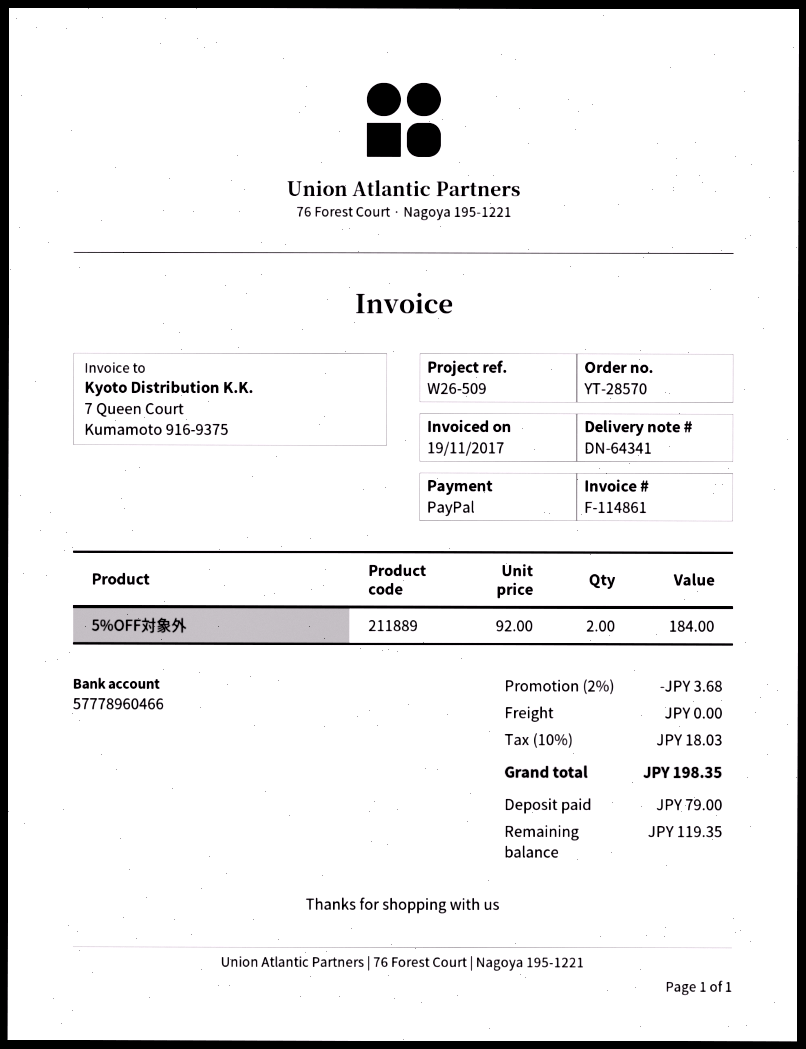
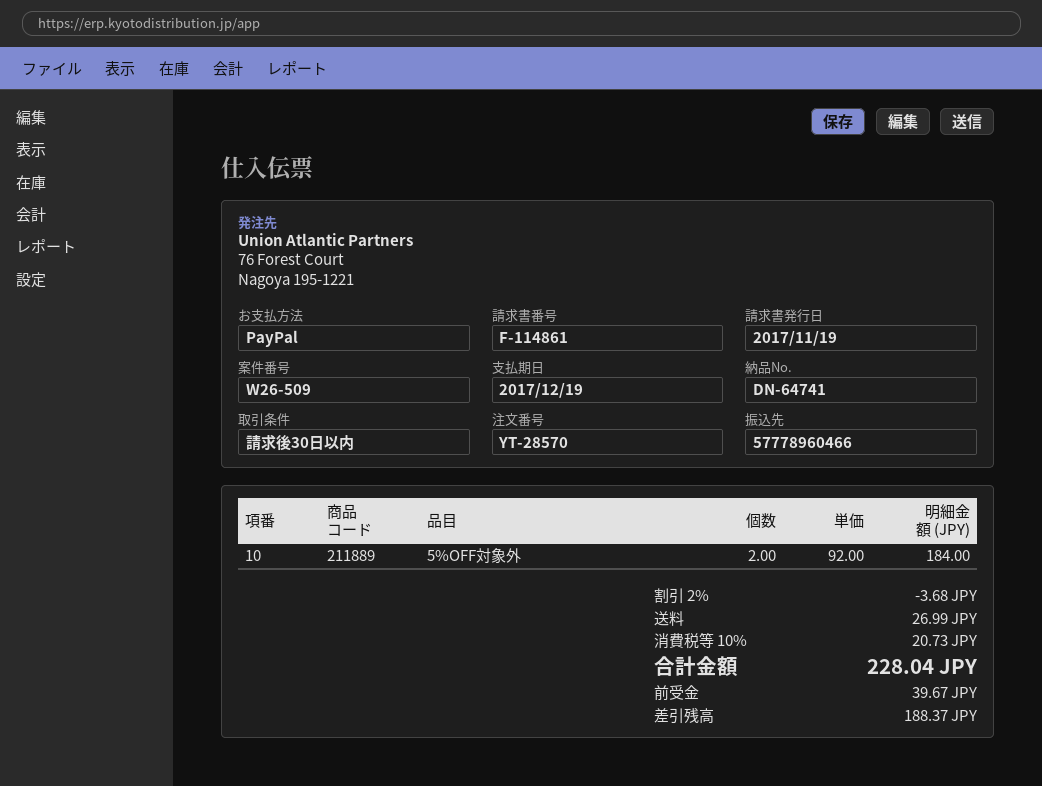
delivery note number: DN-64341 -> DN-64741
shipping: 0.00 -> 26.99
tax: 10% = 18.03 -> 10% = 20.73
total: 198.35 -> 228.04
deposit: 79.00 -> 39.67
balance: 119.35 -> 188.37

